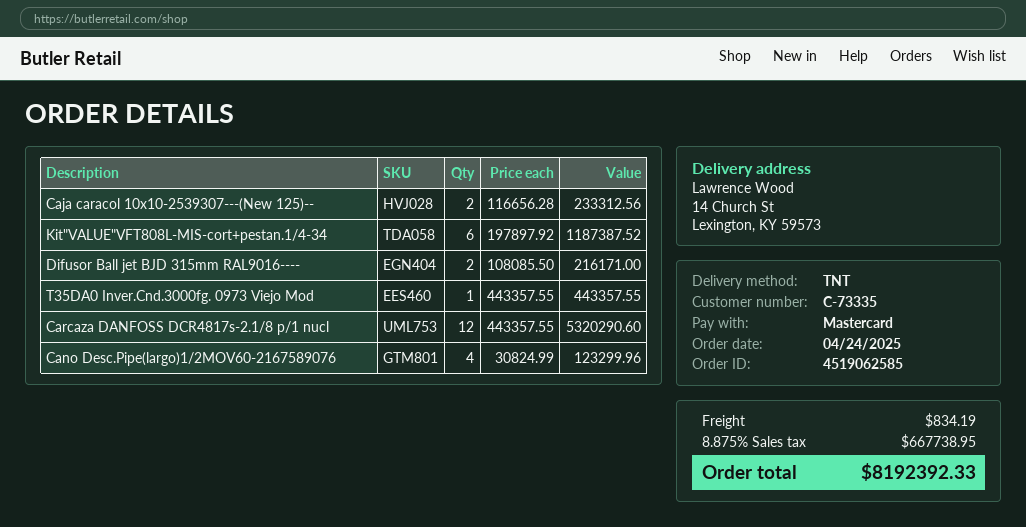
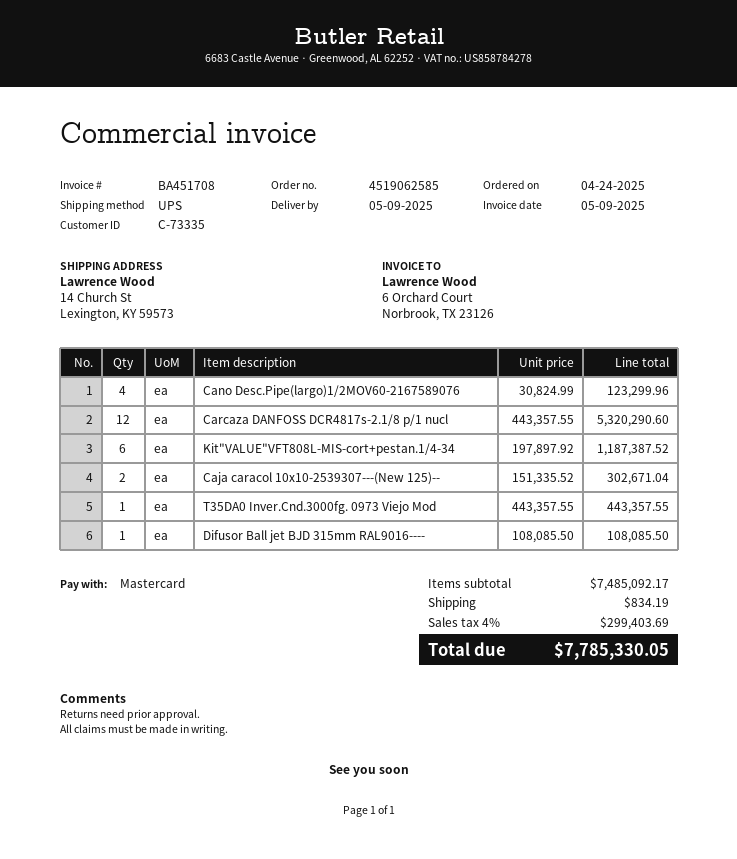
shipping method: TNT -> UPS
Caja caracol 10x10-2539307---(New 125)--: 2 x 116656.28 = 233312.56 -> 2 x 151335.52 = 302671.04
Difusor Ball jet BJD 315mm RAL9016----: 2 x 108085.50 = 216171.00 -> 1 x 108085.50 = 108085.50
tax: 8.875% = 667738.95 -> 4% = 299403.69
total: 8192392.33 -> 7785330.05

